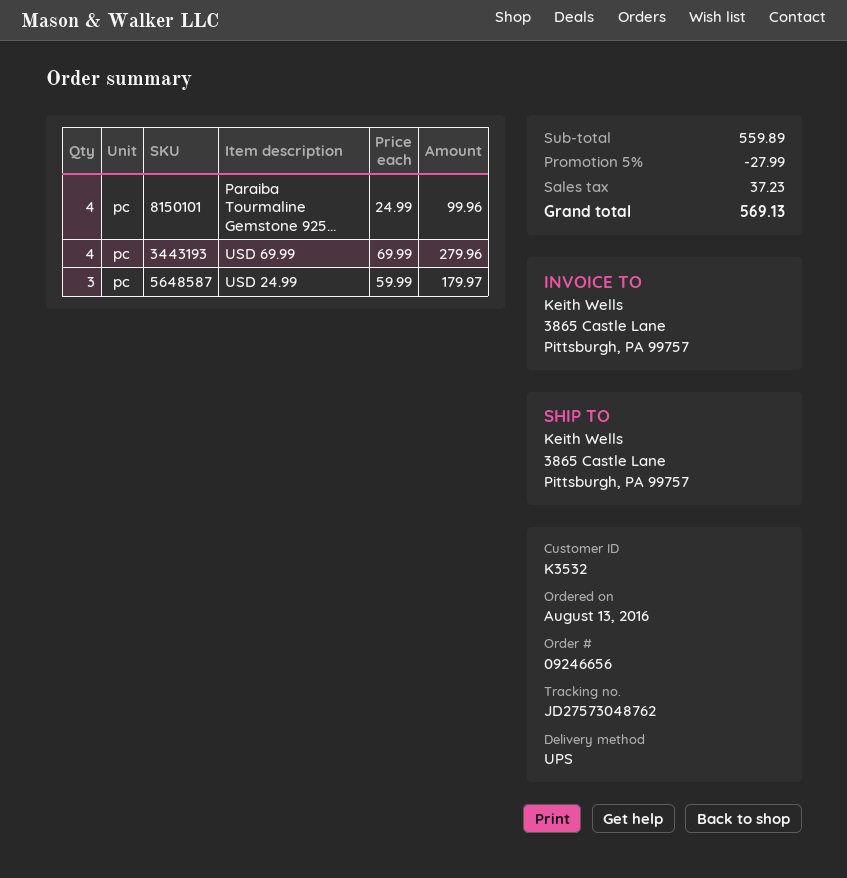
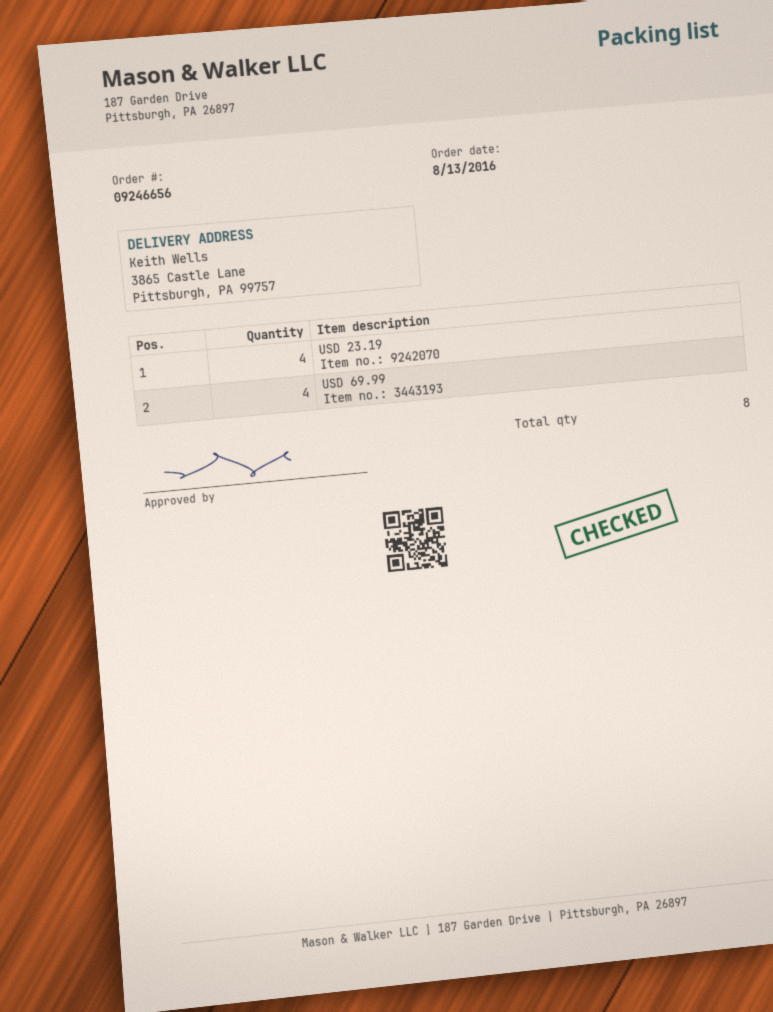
Paraiba Tourmaline Gemstone 925...: 4 -> none
USD 24.99: 3 -> none
USD 23.19: none -> 4

